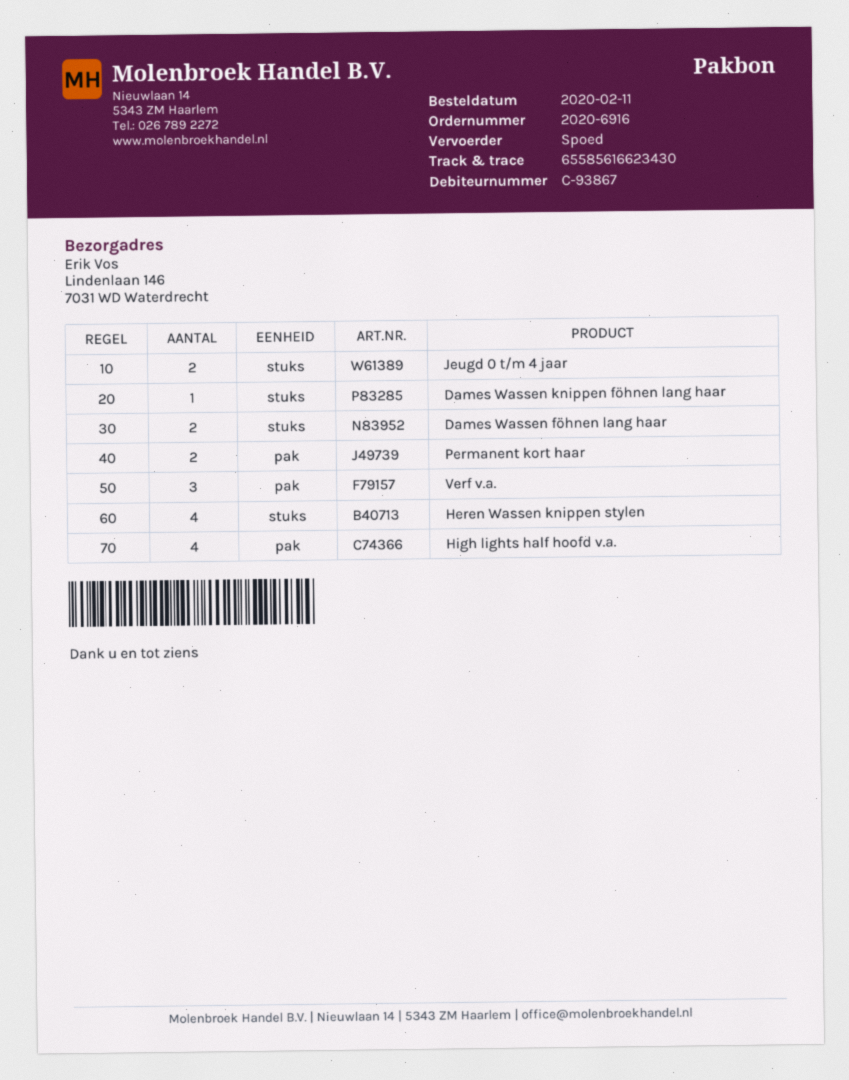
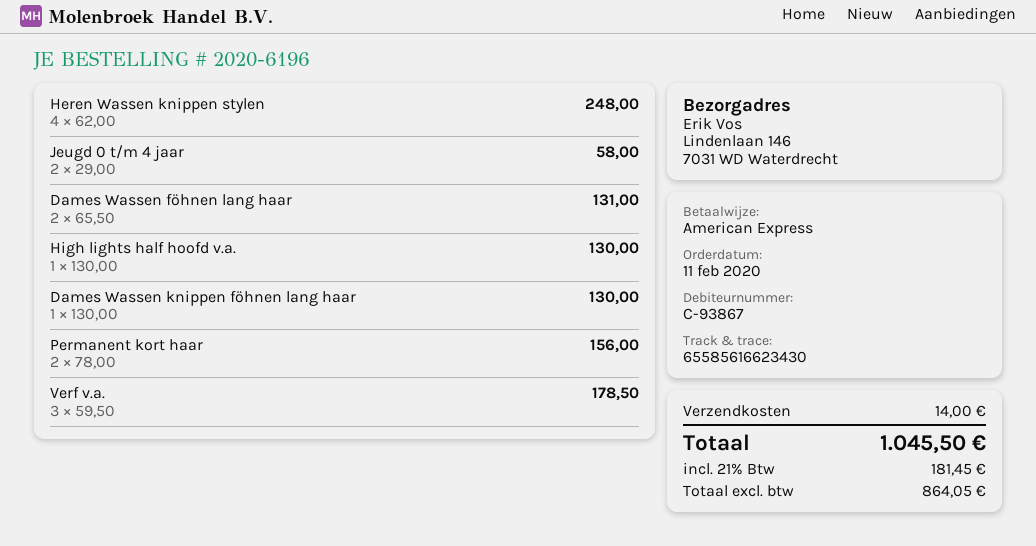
order number: 2020-6916 -> 2020-6196
High lights half hoofd v.a.: 4 -> 1

